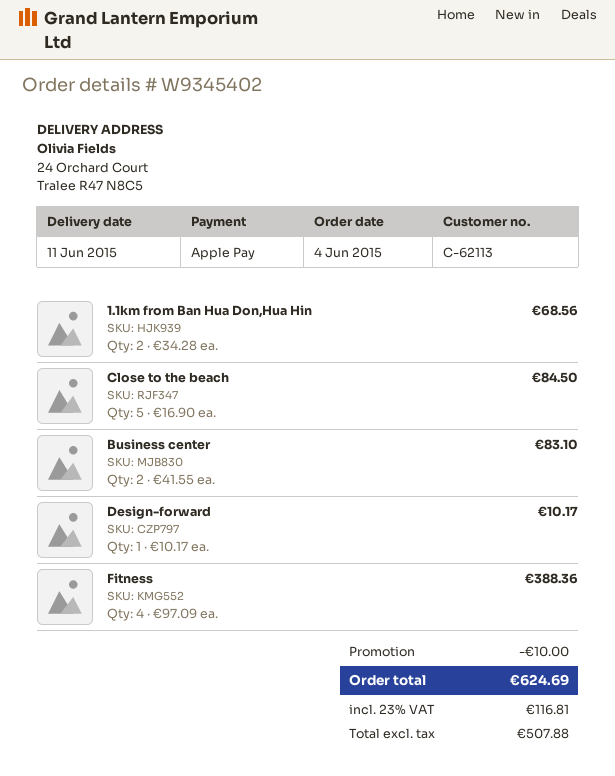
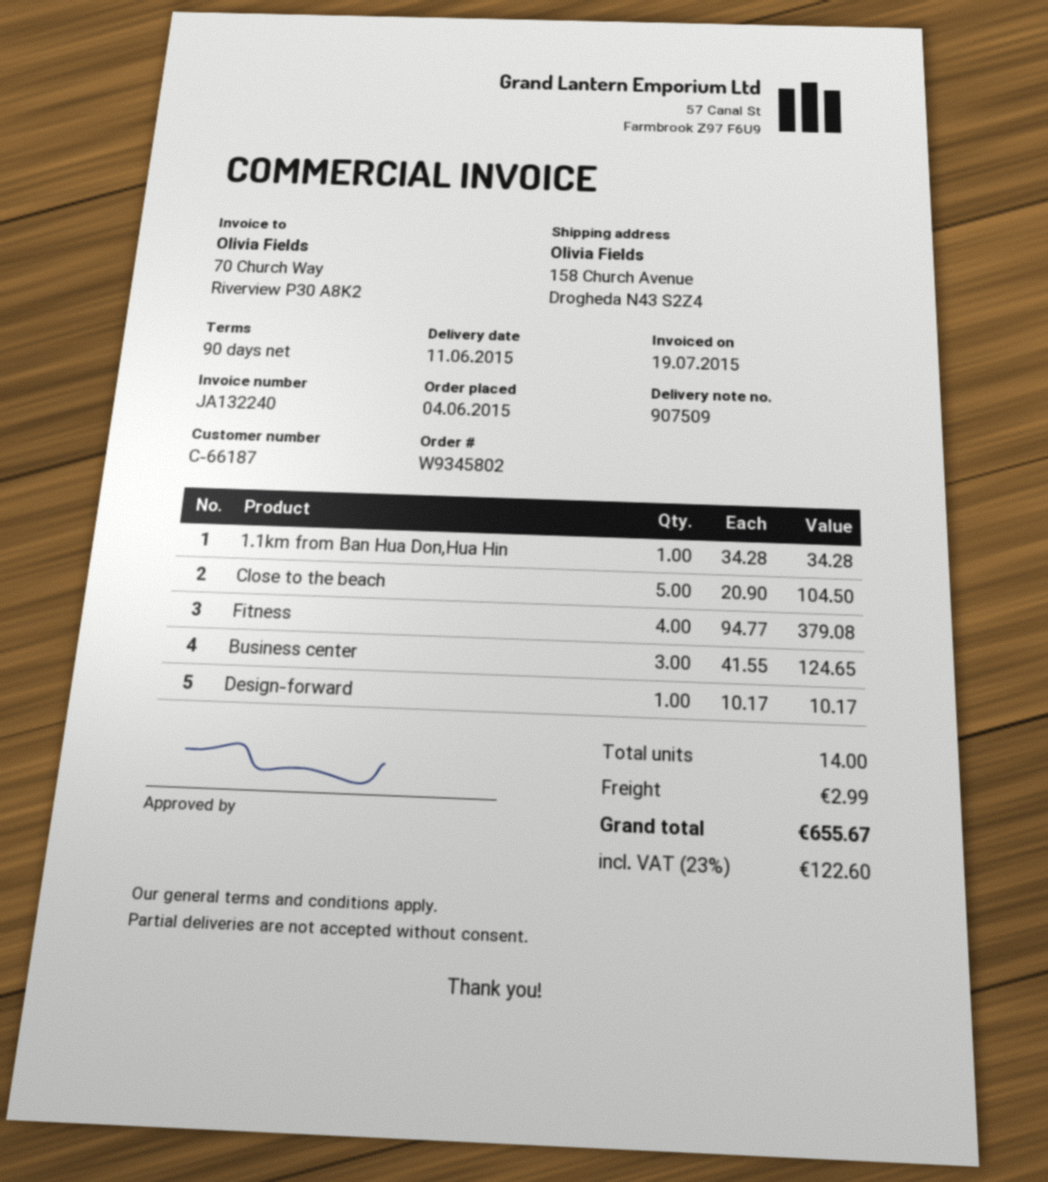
order number: W9345402 -> W9345802
customer number: C-62113 -> C-66187
ship to: 24 Orchard Court, Tralee R47 N8C5 -> 158 Church Avenue, Drogheda N43 S2Z4
1.1km from Ban Hua Don,Hua Hin: 2 x 34.28 = 68.56 -> 1 x 34.28 = 34.28
Close to the beach: 5 x 16.90 = 84.50 -> 5 x 20.90 = 104.50
Business center: 2 x 41.55 = 83.10 -> 3 x 41.55 = 124.65
Fitness: 4 x 97.09 = 388.36 -> 4 x 94.77 = 379.08
discount: 10.00 -> none
shipping: none -> 2.99
tax: 23% = 116.81 -> 23% = 122.60
total: 624.69 -> 655.67

